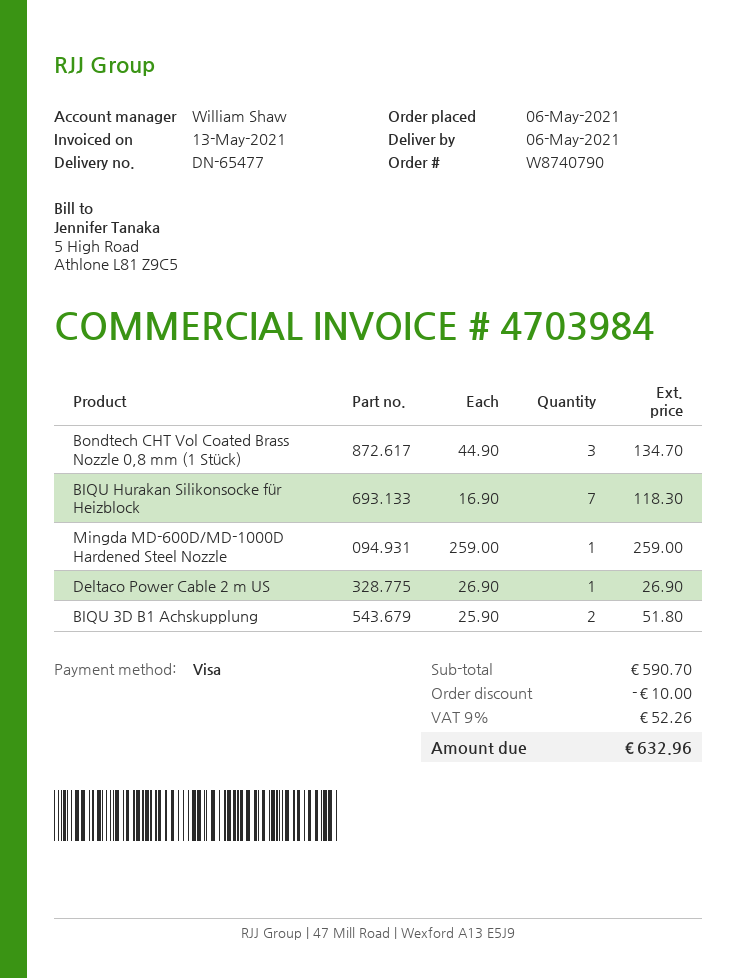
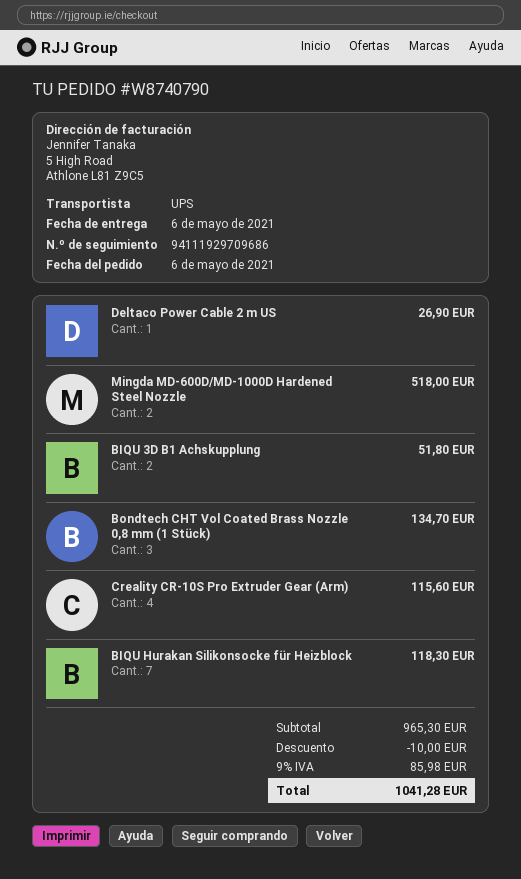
Mingda MD-600D/MD-1000D Hardened Steel Nozzle: 1 for 259.00 -> 2 for 518.00
Creality CR-10S Pro Extruder Gear (Arm): none -> 4 for 115.60
subtotal: 590.70 -> 965.30
tax: 9% = 52.26 -> 9% = 85.98
total: 632.96 -> 1041.28

